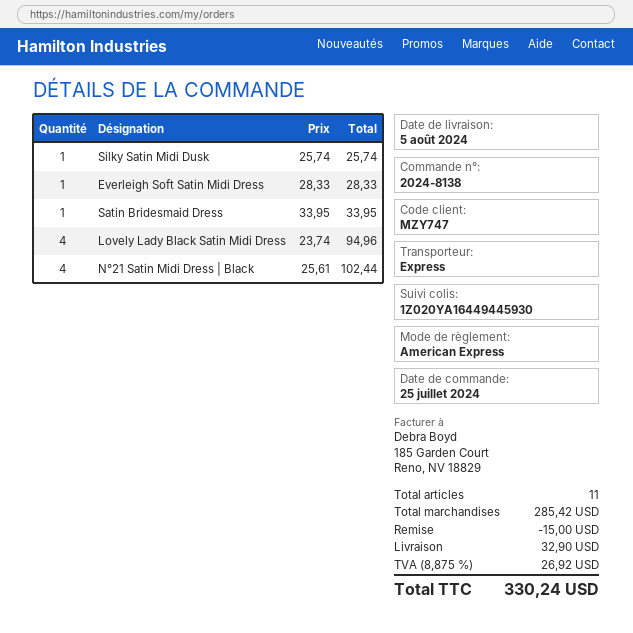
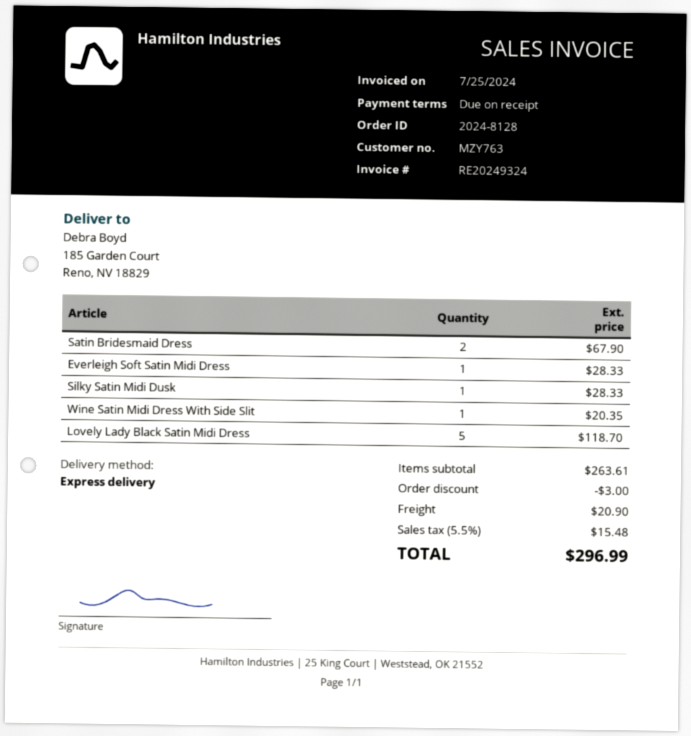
order number: 2024-8138 -> 2024-8128
customer number: MZY747 -> MZY763
Silky Satin Midi Dusk: 1 for 25.74 -> 1 for 28.33
Satin Bridesmaid Dress: 1 for 33.95 -> 2 for 67.90
Lovely Lady Black Satin Midi Dress: 4 for 94.96 -> 5 for 118.70
N°21 Satin Midi Dress | Black: 4 for 102.44 -> none
Wine Satin Midi Dress With Side Slit: none -> 1 for 20.35
subtotal: 285.42 -> 263.61
discount: 15.00 -> 3.00
shipping: 32.90 -> 20.90
tax: 8.875% = 26.92 -> 5.5% = 15.48
total: 330.24 -> 296.99

